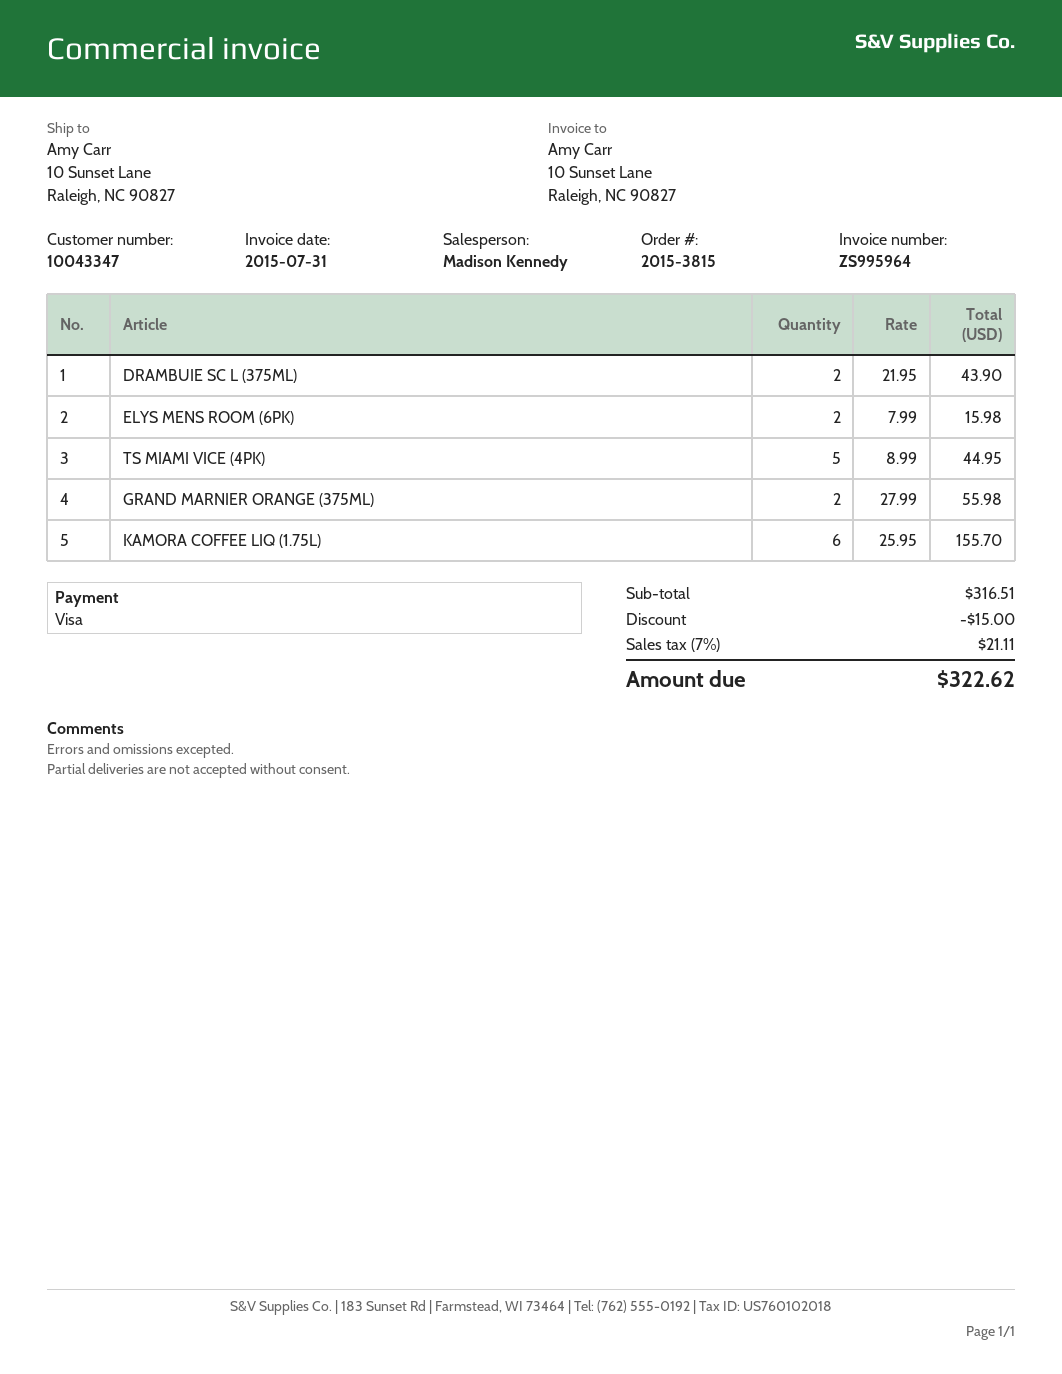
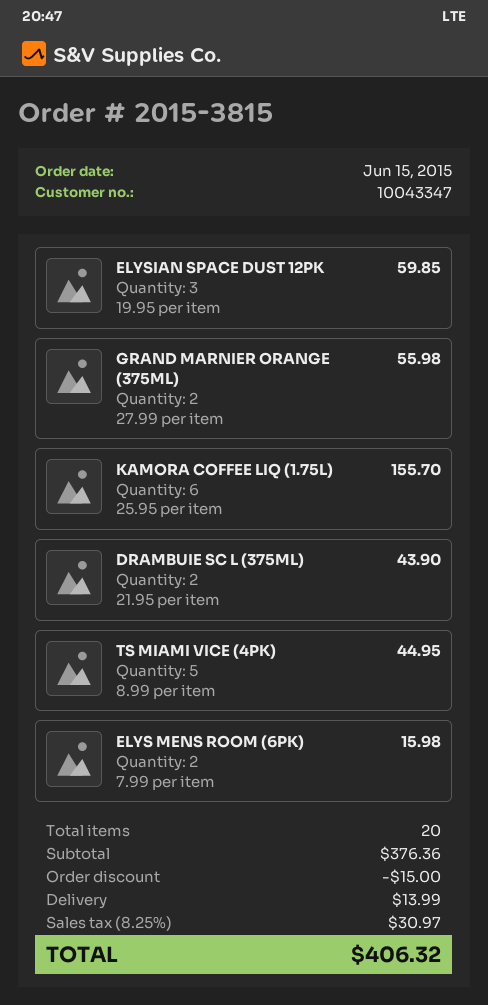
ELYSIAN SPACE DUST 12PK: none -> 3 x 19.95 = 59.85
subtotal: 316.51 -> 376.36
shipping: none -> 13.99
tax: 7% = 21.11 -> 8.25% = 30.97
total: 322.62 -> 406.32

